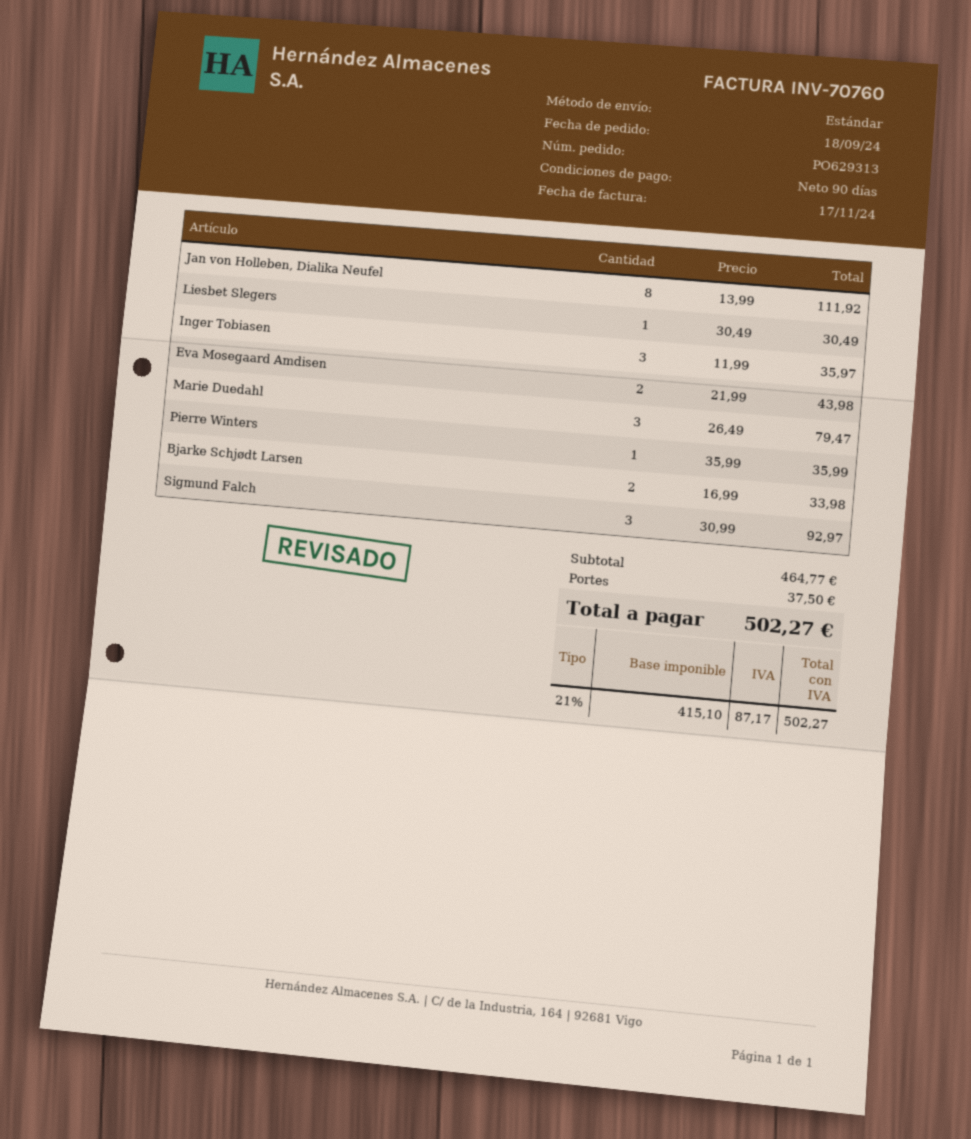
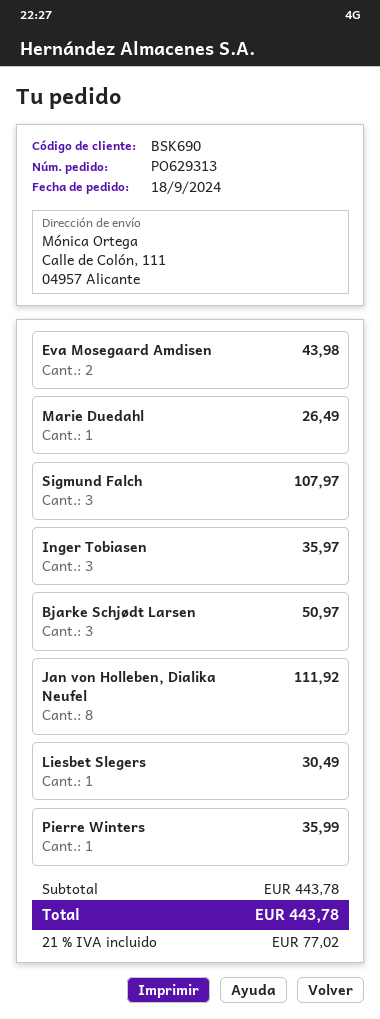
Marie Duedahl: 3 for 79.47 -> 1 for 26.49
Bjarke Schjødt Larsen: 2 for 33.98 -> 3 for 50.97
Sigmund Falch: 3 for 92.97 -> 3 for 107.97
subtotal: 464.77 -> 443.78
shipping: 37.50 -> none
tax: 21% = 87.17 -> 21% = 77.02
total: 502.27 -> 443.78

